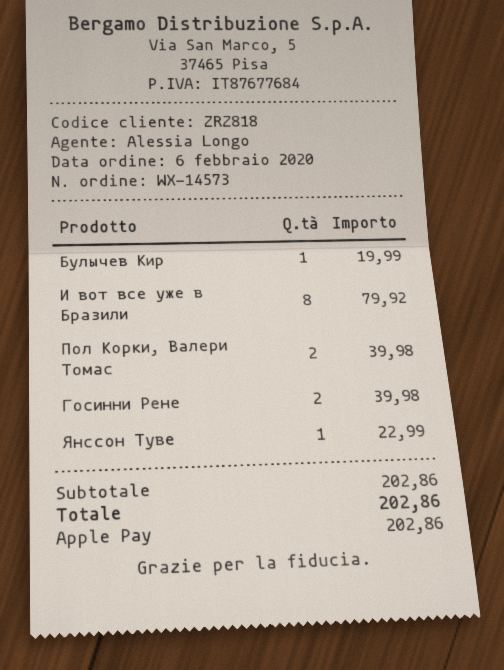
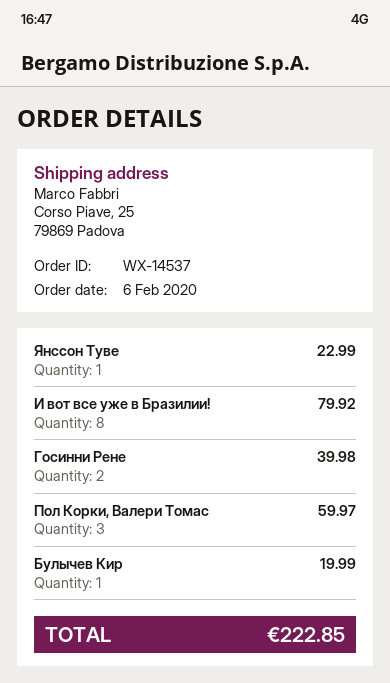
order number: WX-14573 -> WX-14537
Пол Корки, Валери Томас: 2 for 39.98 -> 3 for 59.97
total: 202.86 -> 222.85

